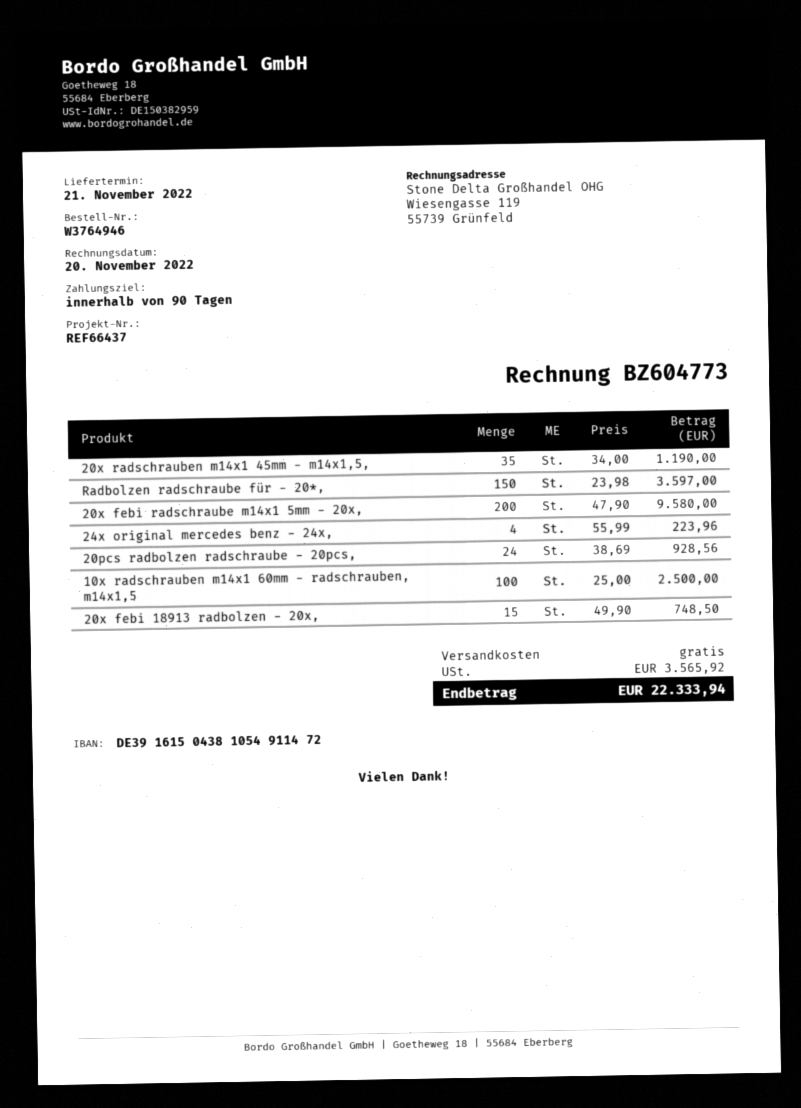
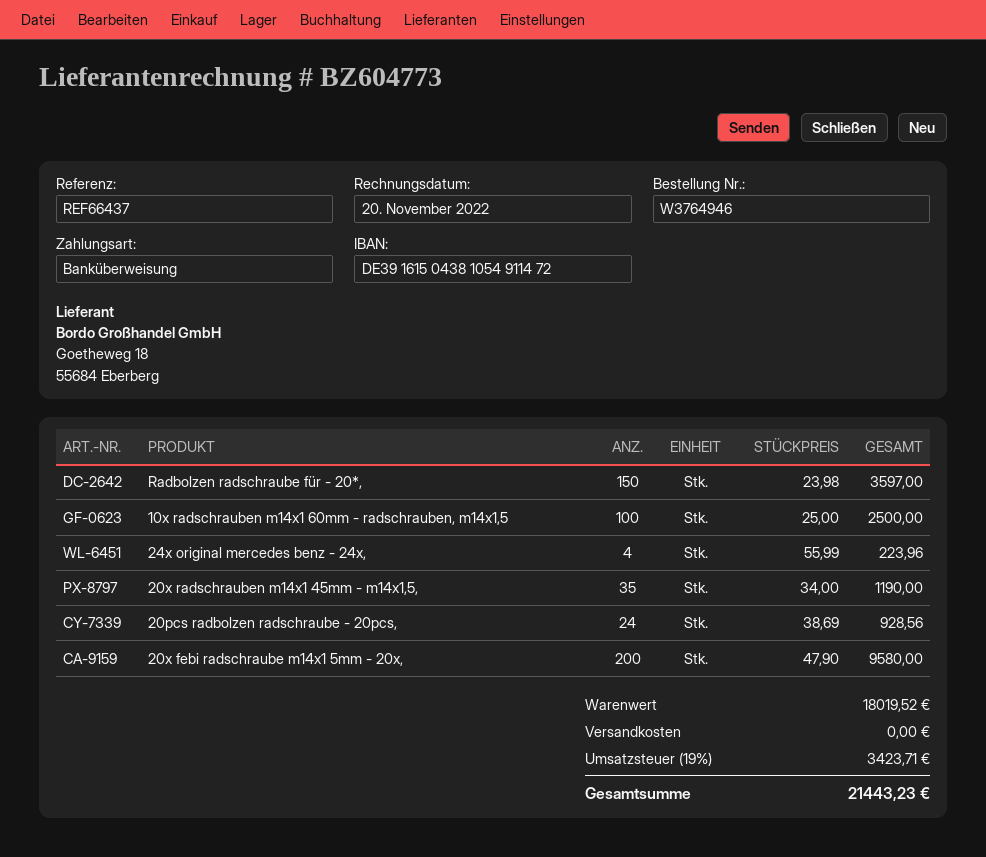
20x febi 18913 radbolzen - 20x,: 15 x 49.90 = 748.50 -> none
tax: 3565.92 -> 3423.71
total: 22333.94 -> 21443.23

